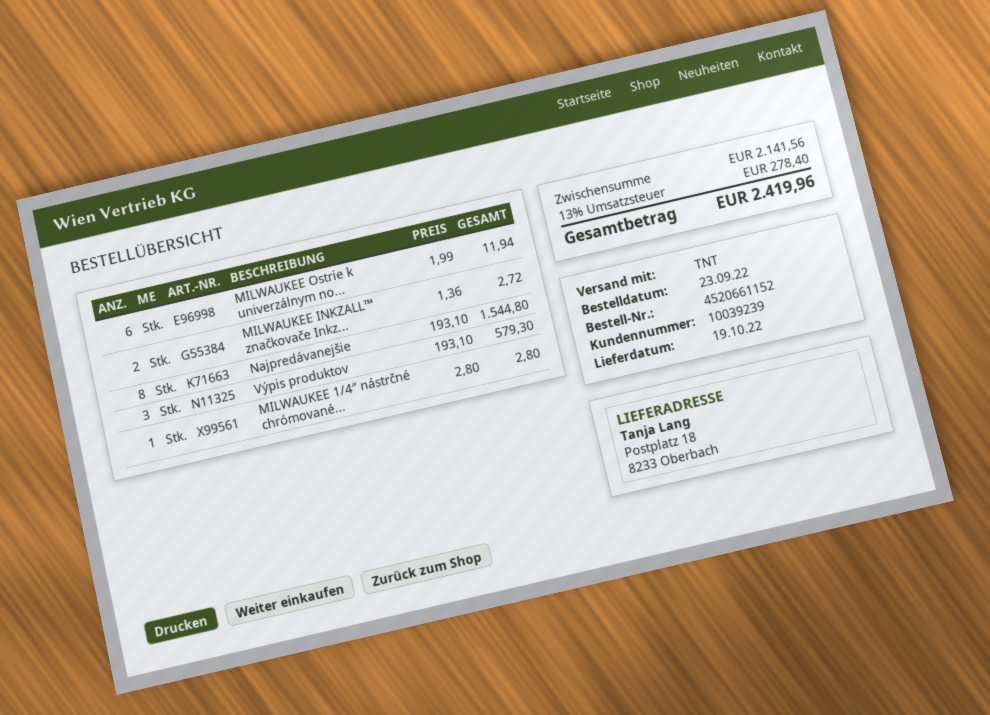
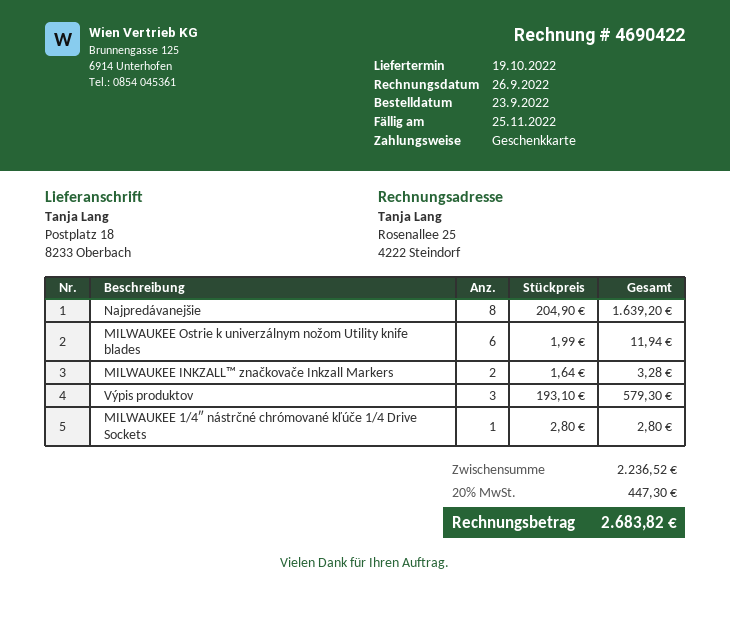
MILWAUKEE INKZALL™ značkovače Inkz...: 2 x 1.36 = 2.72 -> 2 x 1.64 = 3.28
Najpredávanejšie: 8 x 193.10 = 1544.80 -> 8 x 204.90 = 1639.20
subtotal: 2141.56 -> 2236.52
tax: 13% = 278.40 -> 20% = 447.30
total: 2419.96 -> 2683.82

